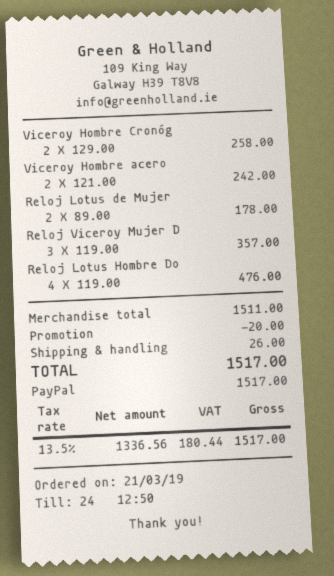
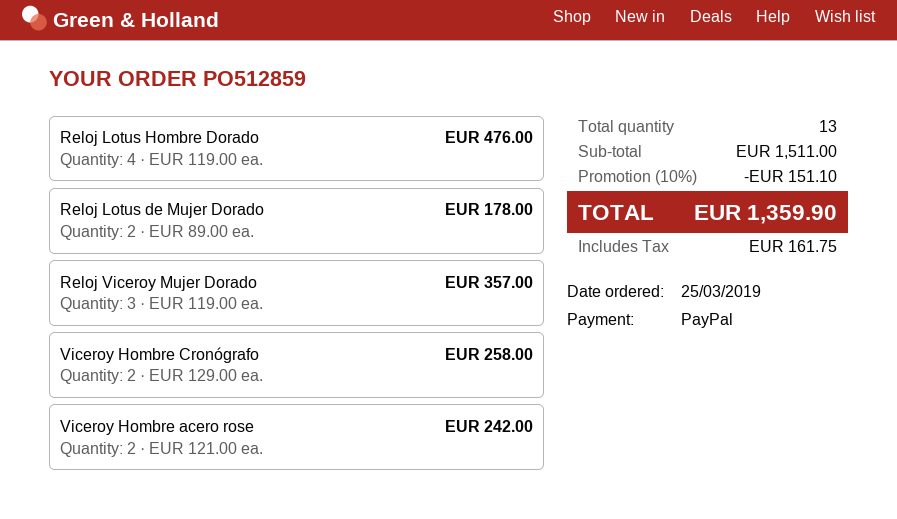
order date: 2019-03-21 -> 2019-03-25
discount: 20.00 -> 151.10
shipping: 26.00 -> none
tax: 180.44 -> 161.75
total: 1517.00 -> 1359.90

